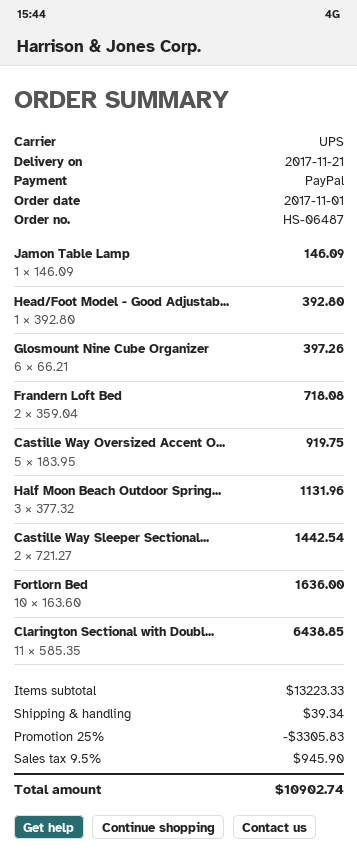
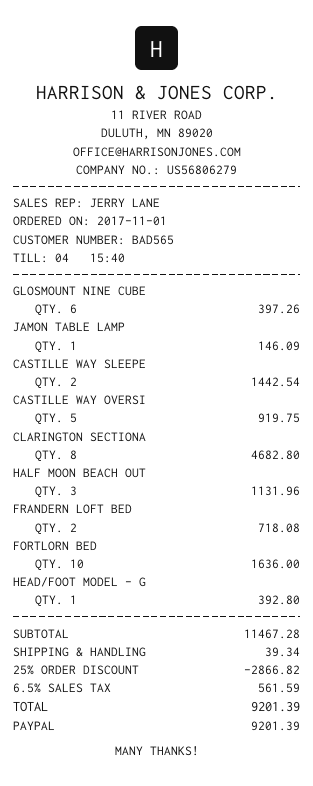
Clarington Sectional with Doubl...: 11 for 6438.85 -> 8 for 4682.80
subtotal: 13223.33 -> 11467.28
discount: 25% = 3305.83 -> 25% = 2866.82
tax: 9.5% = 945.90 -> 6.5% = 561.59
total: 10902.74 -> 9201.39

